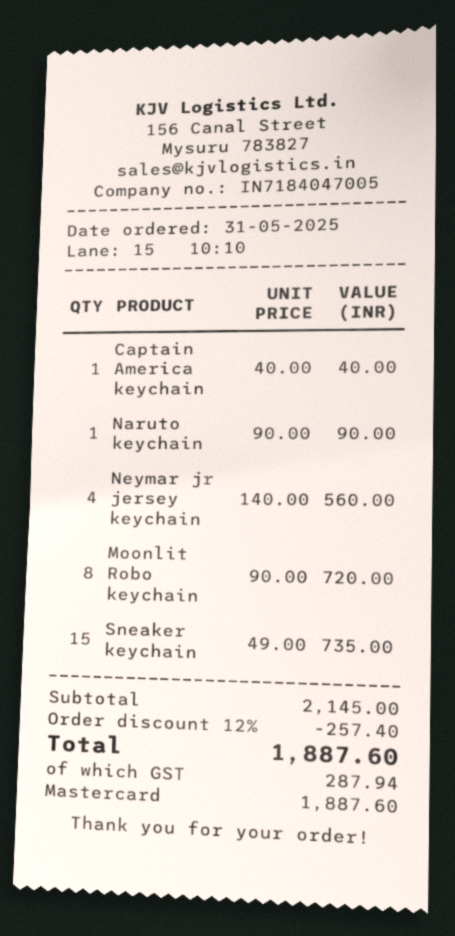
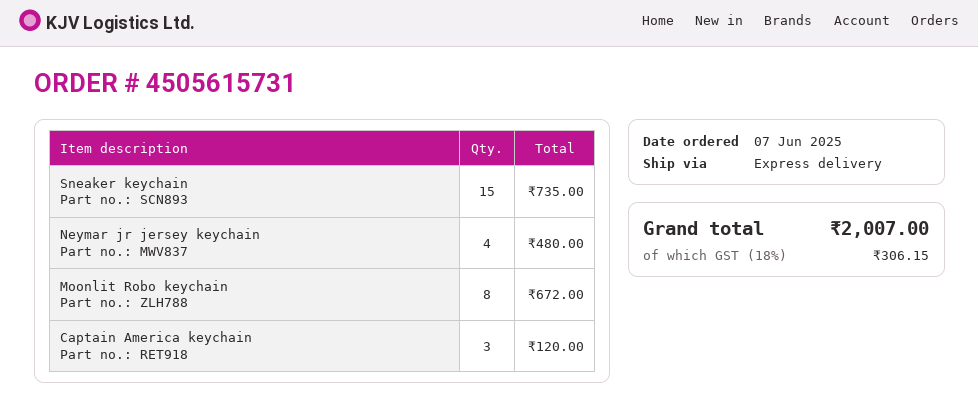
order date: 2025-05-31 -> 2025-06-07
Captain America keychain: 1 for 40.00 -> 3 for 120.00
Naruto keychain: 1 for 90.00 -> none
Neymar jr jersey keychain: 4 for 560.00 -> 4 for 480.00
Moonlit Robo keychain: 8 for 720.00 -> 8 for 672.00
discount: 12% = 257.40 -> none
tax: 287.94 -> 306.15
total: 1887.60 -> 2007.00

